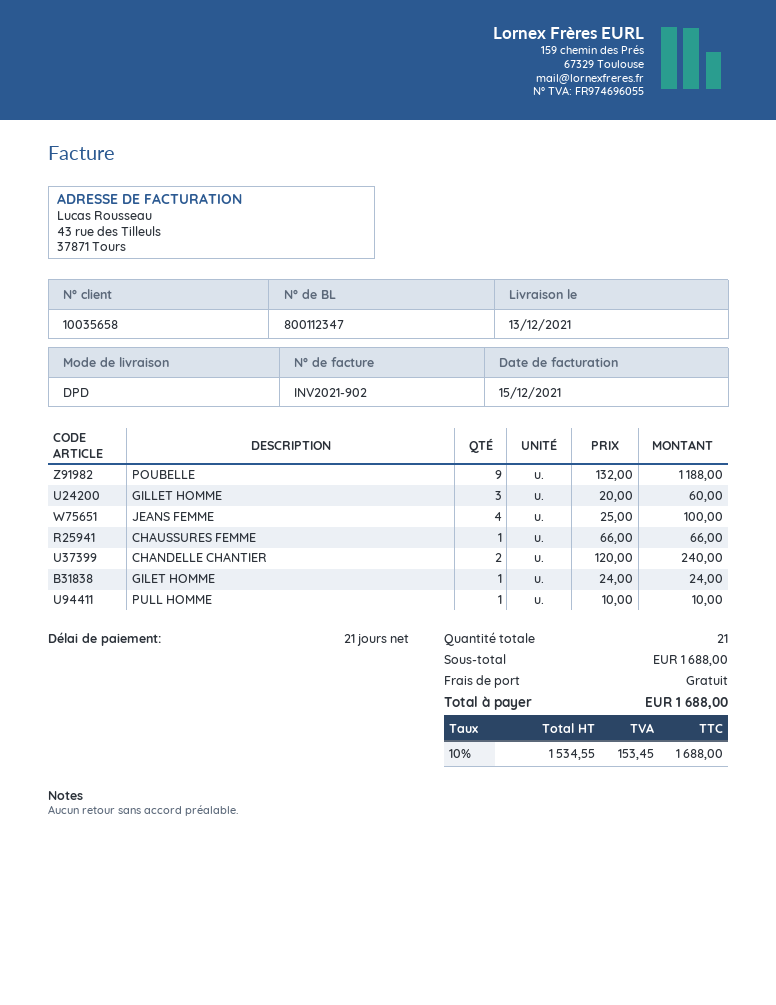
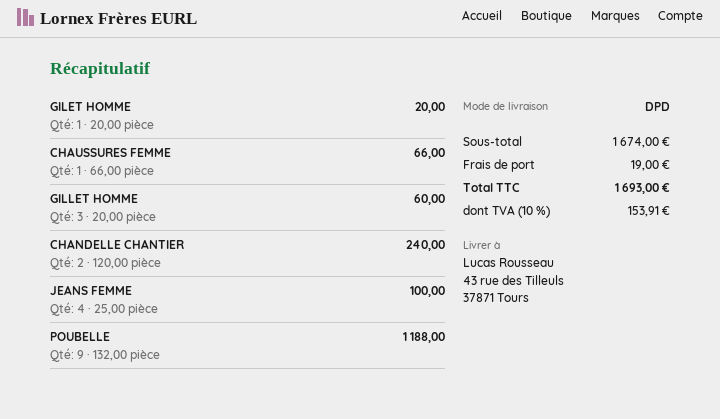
GILET HOMME: 1 x 24.00 = 24.00 -> 1 x 20.00 = 20.00
PULL HOMME: 1 x 10.00 = 10.00 -> none
subtotal: 1688.00 -> 1674.00
shipping: 0.00 -> 19.00
tax: 10% = 153.45 -> 10% = 153.91
total: 1688.00 -> 1693.00

